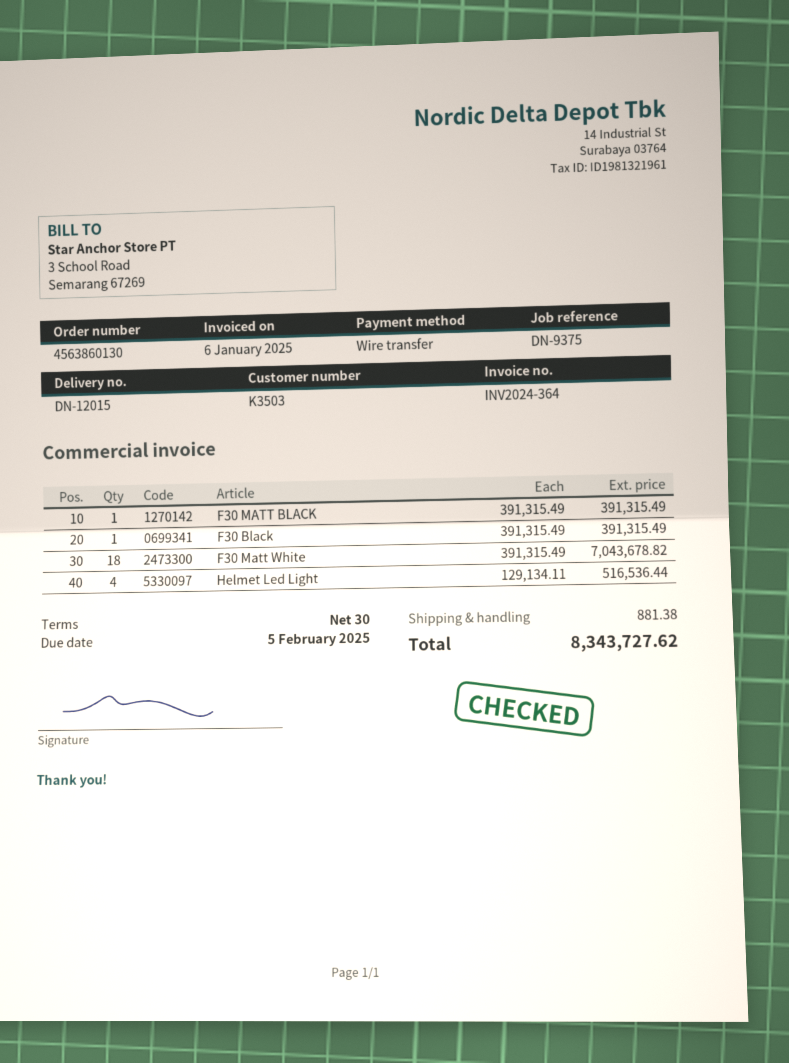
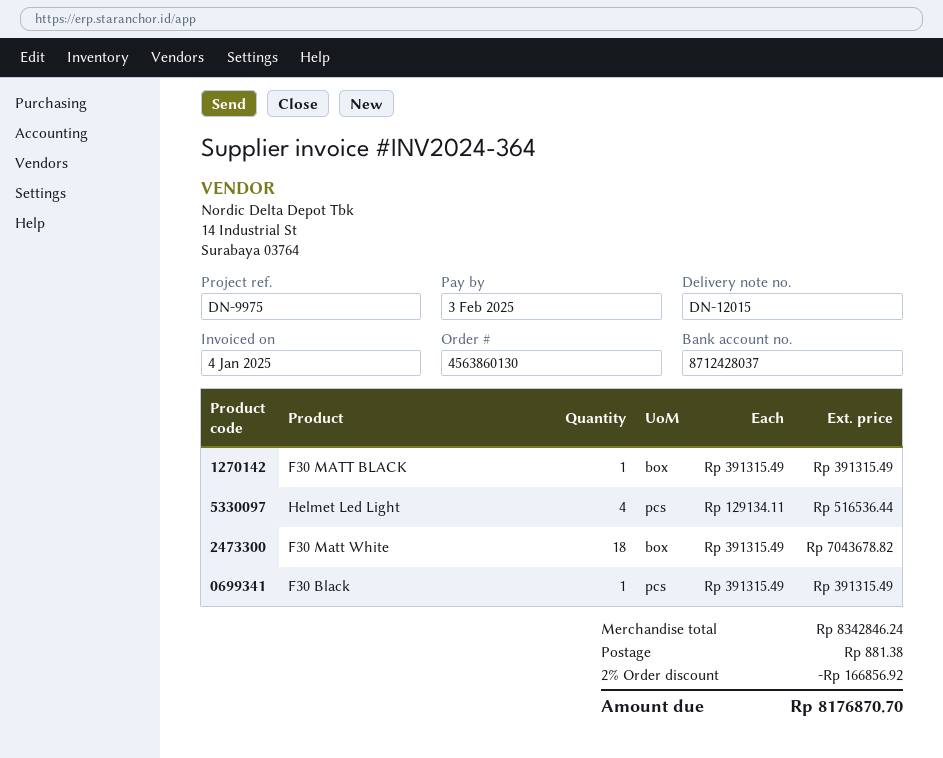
invoice date: 2025-01-06 -> 2025-01-04
due date: 2025-02-05 -> 2025-02-03
reference: DN-9375 -> DN-9975
discount: none -> 2% = 166856.92
total: 8343727.62 -> 8176870.70

